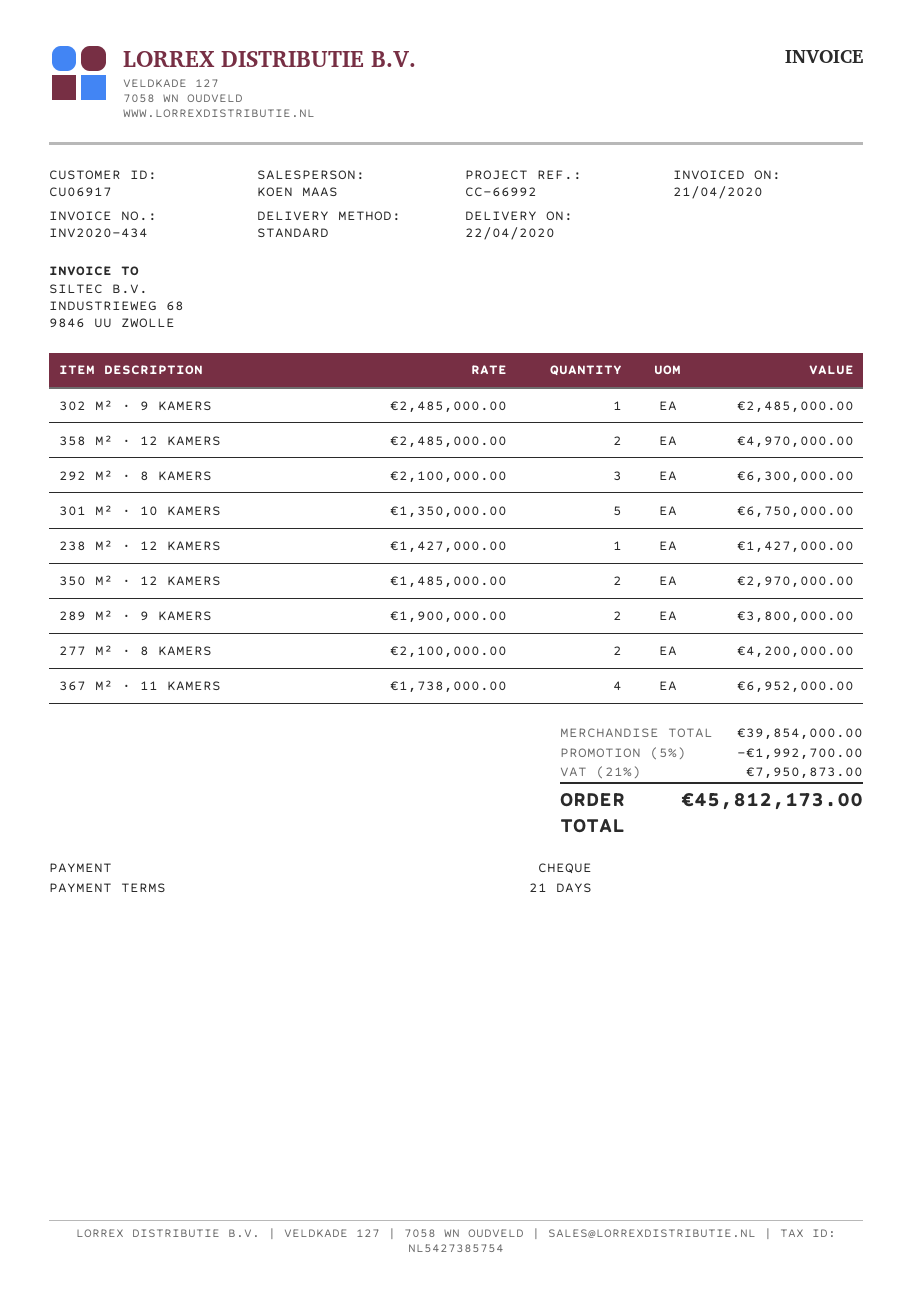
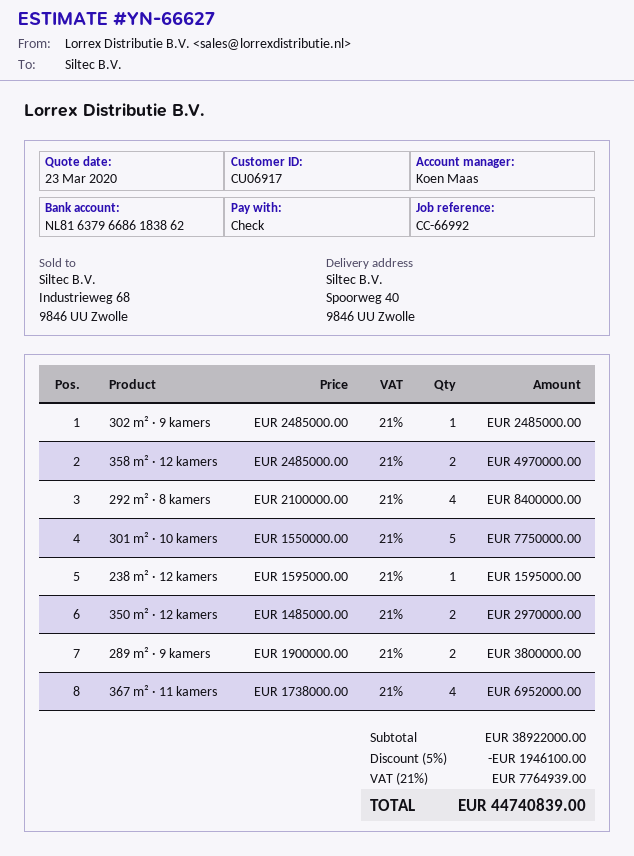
292 M² · 8 KAMERS: 3 x 2100000.00 = 6300000.00 -> 4 x 2100000.00 = 8400000.00
301 M² · 10 KAMERS: 5 x 1350000.00 = 6750000.00 -> 5 x 1550000.00 = 7750000.00
238 M² · 12 KAMERS: 1 x 1427000.00 = 1427000.00 -> 1 x 1595000.00 = 1595000.00
277 M² · 8 KAMERS: 2 x 2100000.00 = 4200000.00 -> none
subtotal: 39854000.00 -> 38922000.00
discount: 5% = 1992700.00 -> 5% = 1946100.00
tax: 21% = 7950873.00 -> 21% = 7764939.00
total: 45812173.00 -> 44740839.00

